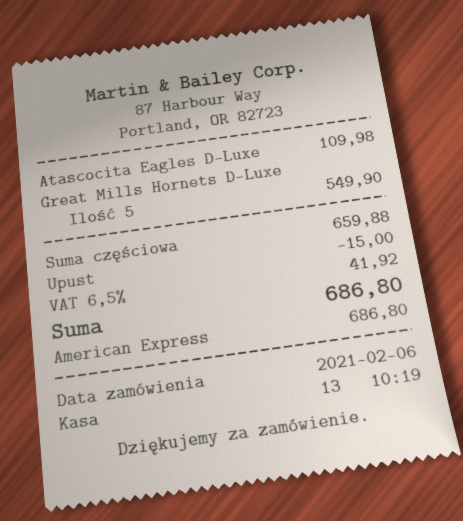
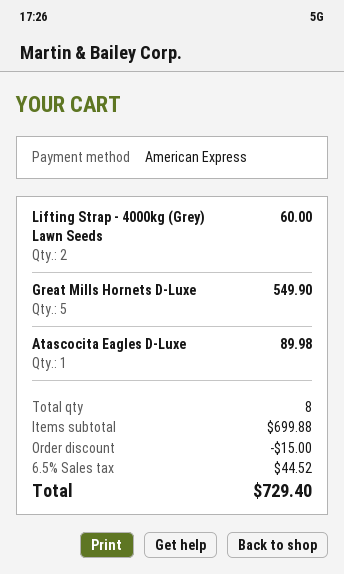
Atascocita Eagles D-Luxe: 1 for 109.98 -> 1 for 89.98
Lifting Strap - 4000kg (Grey) Lawn Seeds: none -> 2 for 60.00
subtotal: 659.88 -> 699.88
tax: 6.5% = 41.92 -> 6.5% = 44.52
total: 686.80 -> 729.40

